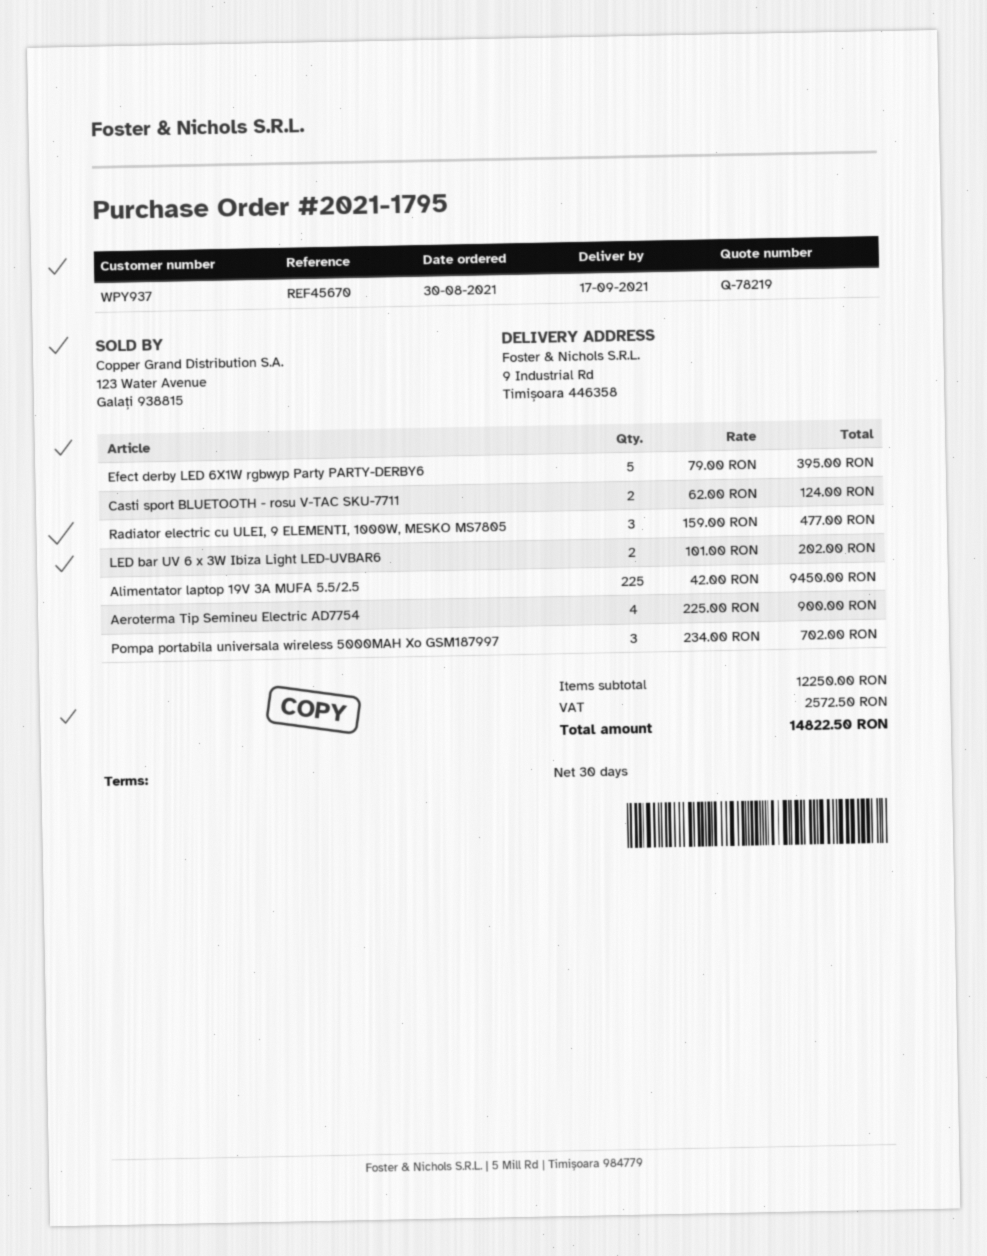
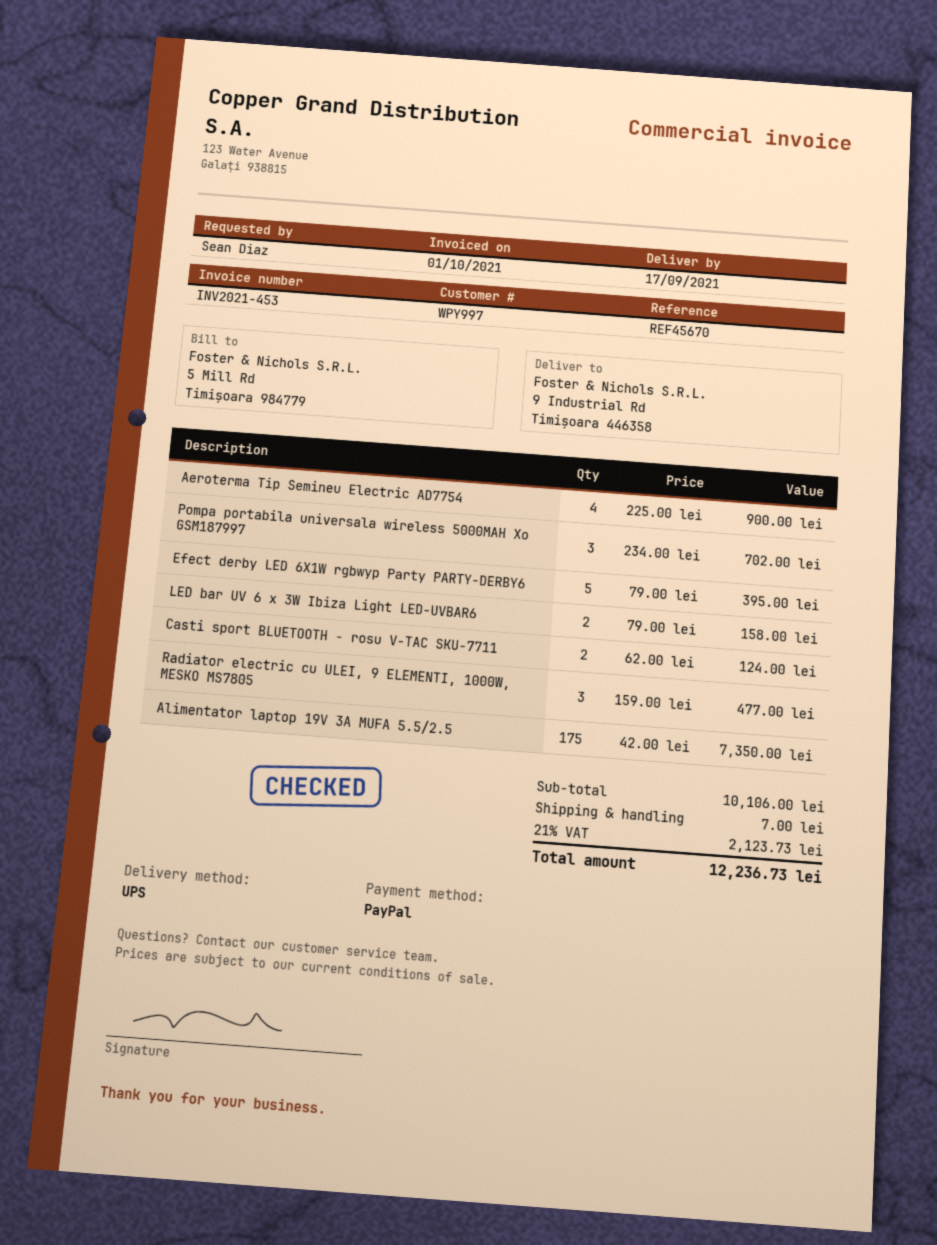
customer number: WPY937 -> WPY997
LED bar UV 6 x 3W Ibiza Light LED-UVBAR6: 2 x 101.00 = 202.00 -> 2 x 79.00 = 158.00
Alimentator laptop 19V 3A MUFA 5.5/2.5: 225 x 42.00 = 9450.00 -> 175 x 42.00 = 7350.00
subtotal: 12250.00 -> 10106.00
shipping: none -> 7.00
tax: 2572.50 -> 2123.73
total: 14822.50 -> 12236.73

